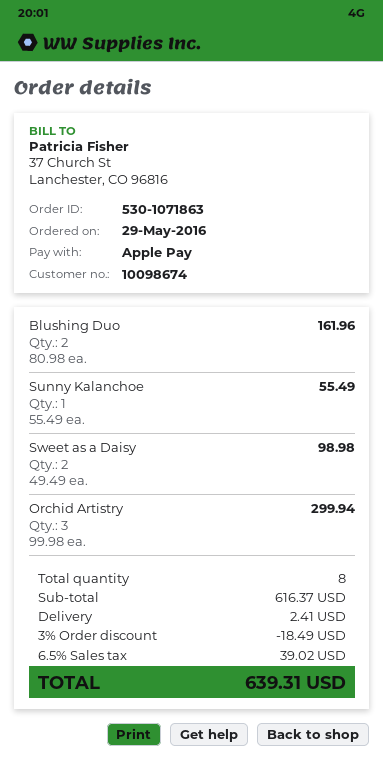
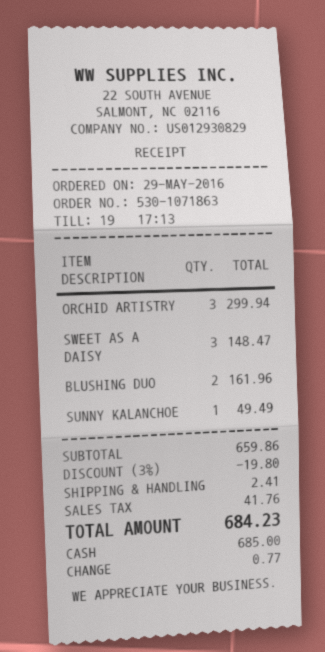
payment method: Apple Pay -> cash
Sunny Kalanchoe: 1 for 55.49 -> 1 for 49.49
Sweet as a Daisy: 2 for 98.98 -> 3 for 148.47
subtotal: 616.37 -> 659.86
discount: 3% = 18.49 -> 3% = 19.80
tax: 39.02 -> 41.76
total: 639.31 -> 684.23

